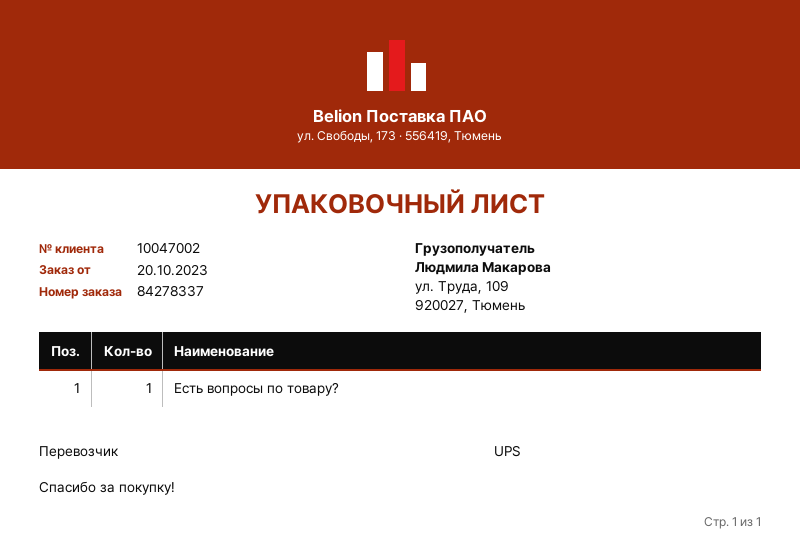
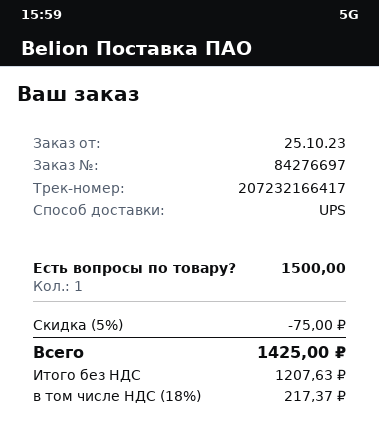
order number: 84278337 -> 84276697
order date: 2023-10-20 -> 2023-10-25

